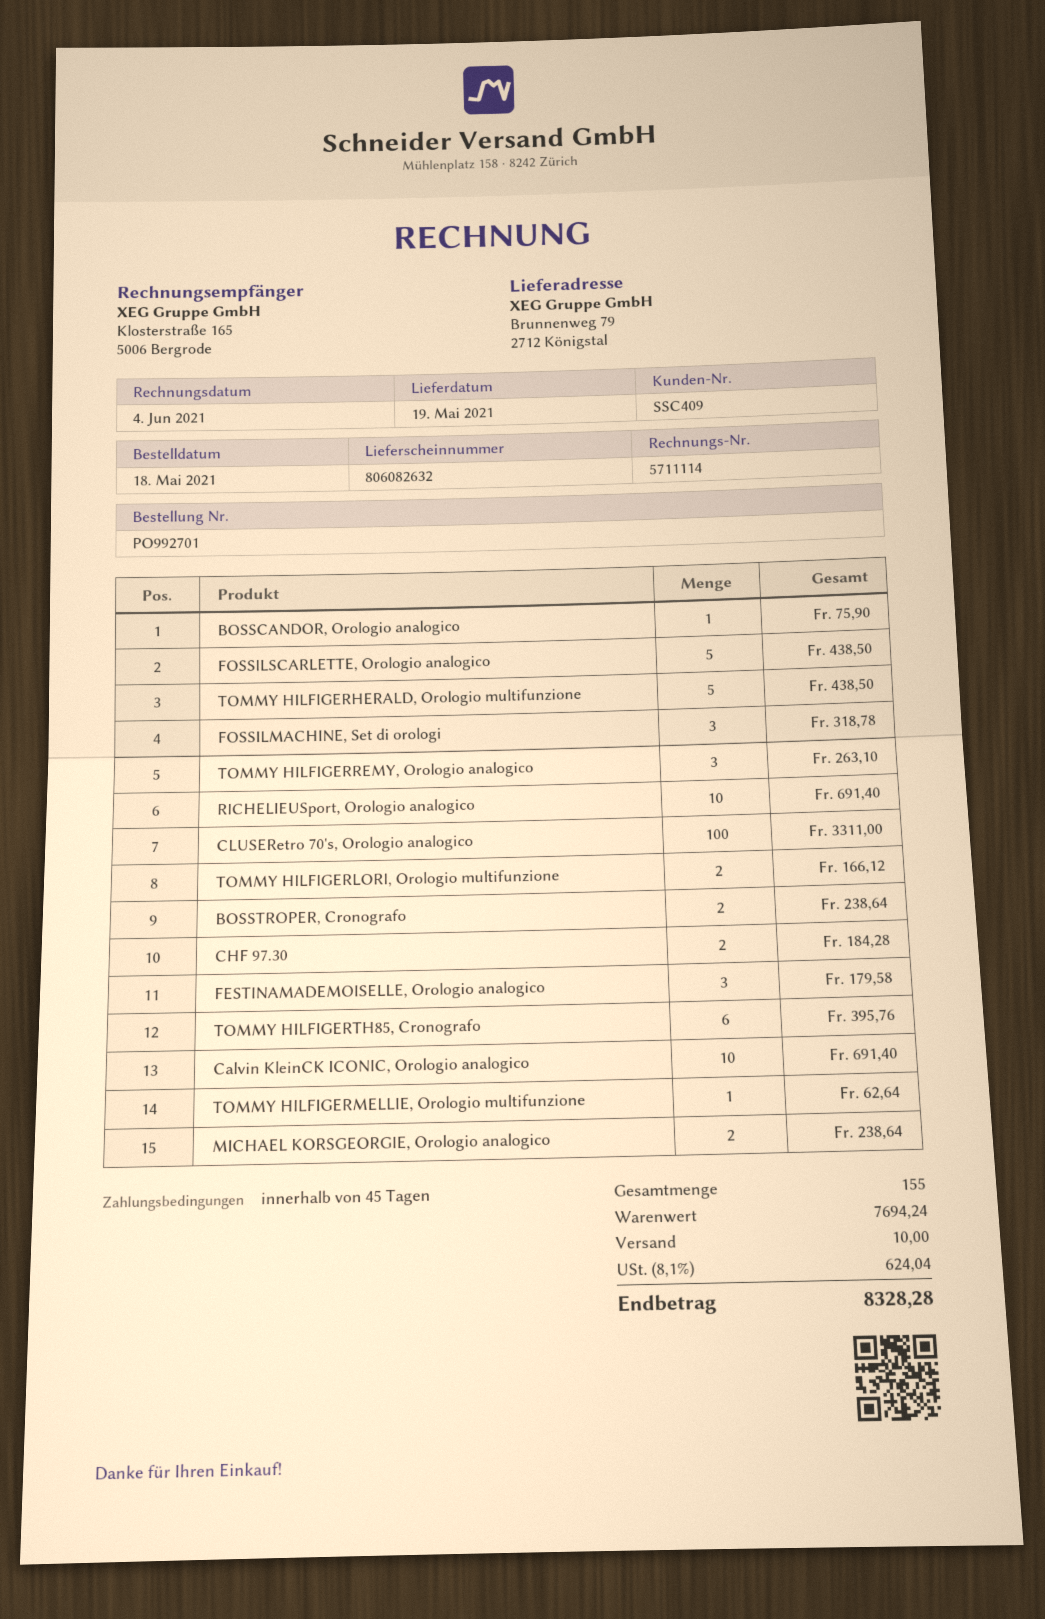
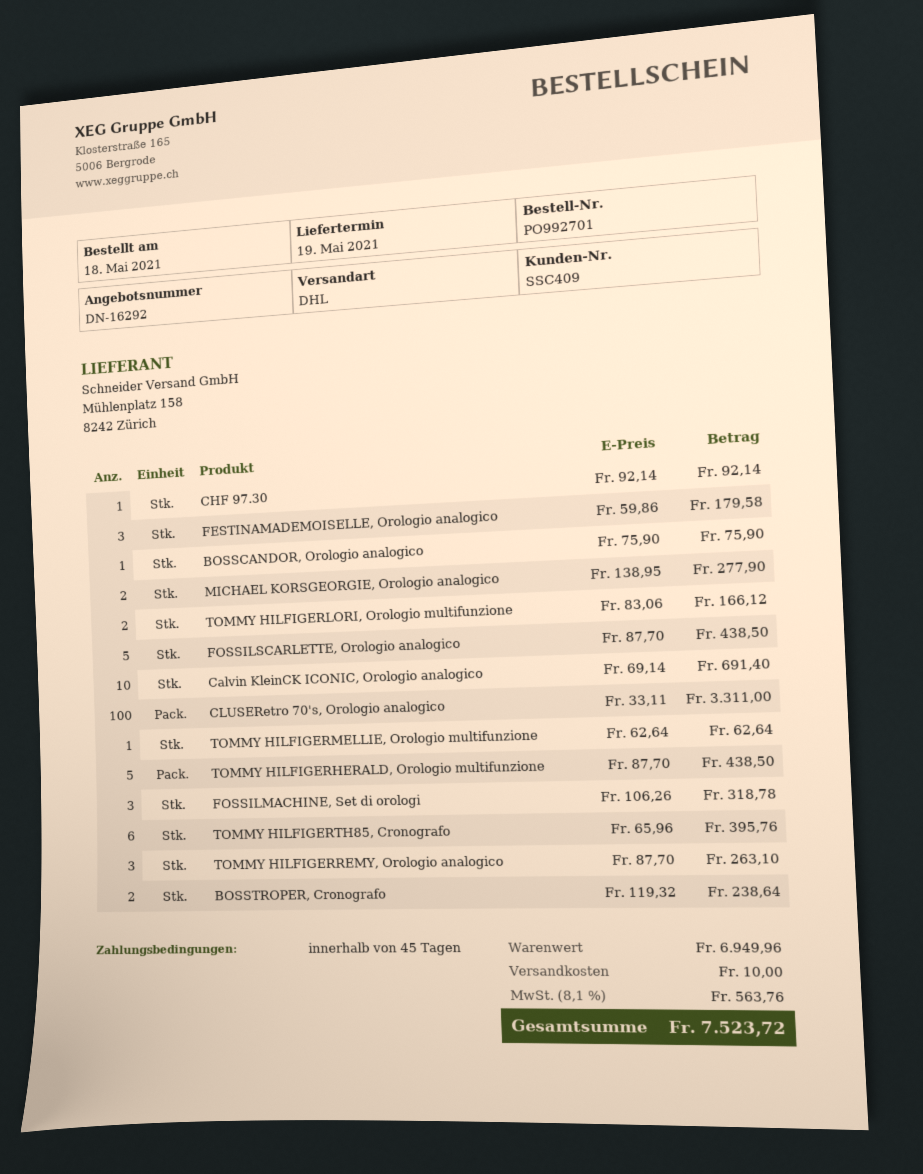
RICHELIEUSport, Orologio analogico: 10 for 691.40 -> none
CHF 97.30: 2 for 184.28 -> 1 for 92.14
MICHAEL KORSGEORGIE, Orologio analogico: 2 for 238.64 -> 2 for 277.90
subtotal: 7694.24 -> 6949.96
tax: 8.1% = 624.04 -> 8.1% = 563.76
total: 8328.28 -> 7523.72

